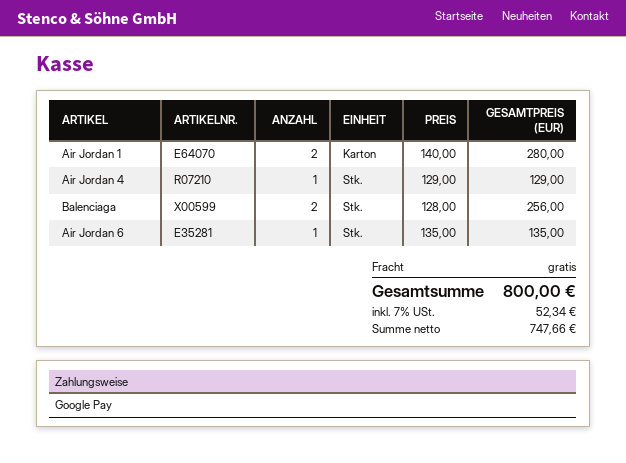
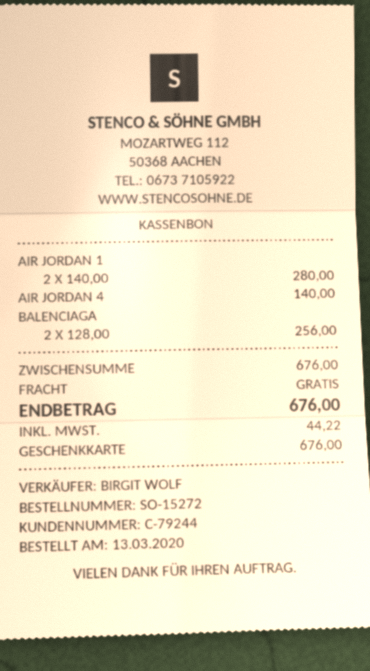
payment method: Google Pay -> gift card
Air Jordan 4: 1 x 129.00 = 129.00 -> 1 x 140.00 = 140.00
Air Jordan 6: 1 x 135.00 = 135.00 -> none
tax: 52.34 -> 44.22
total: 800.00 -> 676.00

